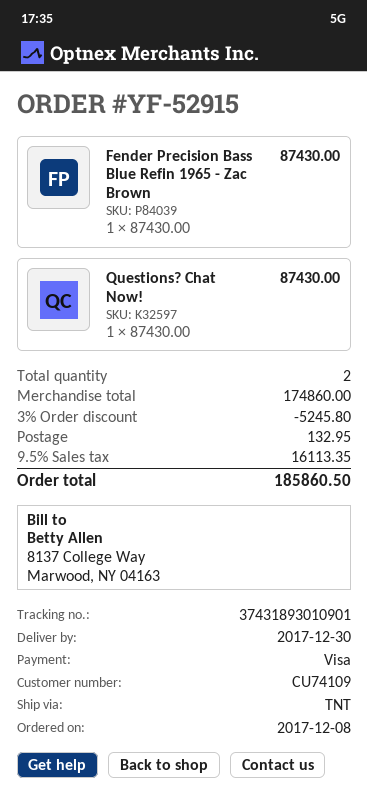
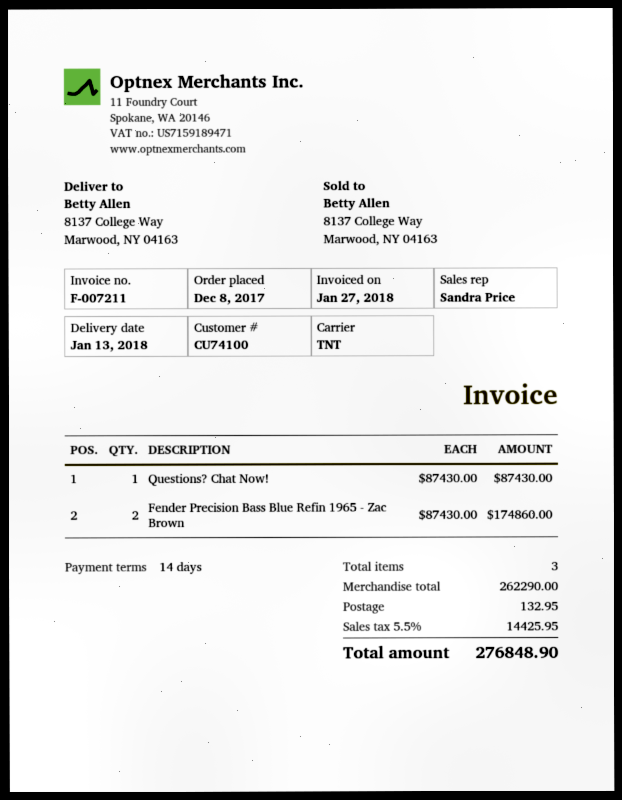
delivery date: 2017-12-30 -> 2018-01-13
customer number: CU74109 -> CU74100
Fender Precision Bass Blue Refin 1965 - Zac Brown: 1 x 87430.00 = 87430.00 -> 2 x 87430.00 = 174860.00
total quantity: 2 -> 3
subtotal: 174860.00 -> 262290.00
discount: 3% = 5245.80 -> none
tax: 9.5% = 16113.35 -> 5.5% = 14425.95
total: 185860.50 -> 276848.90

